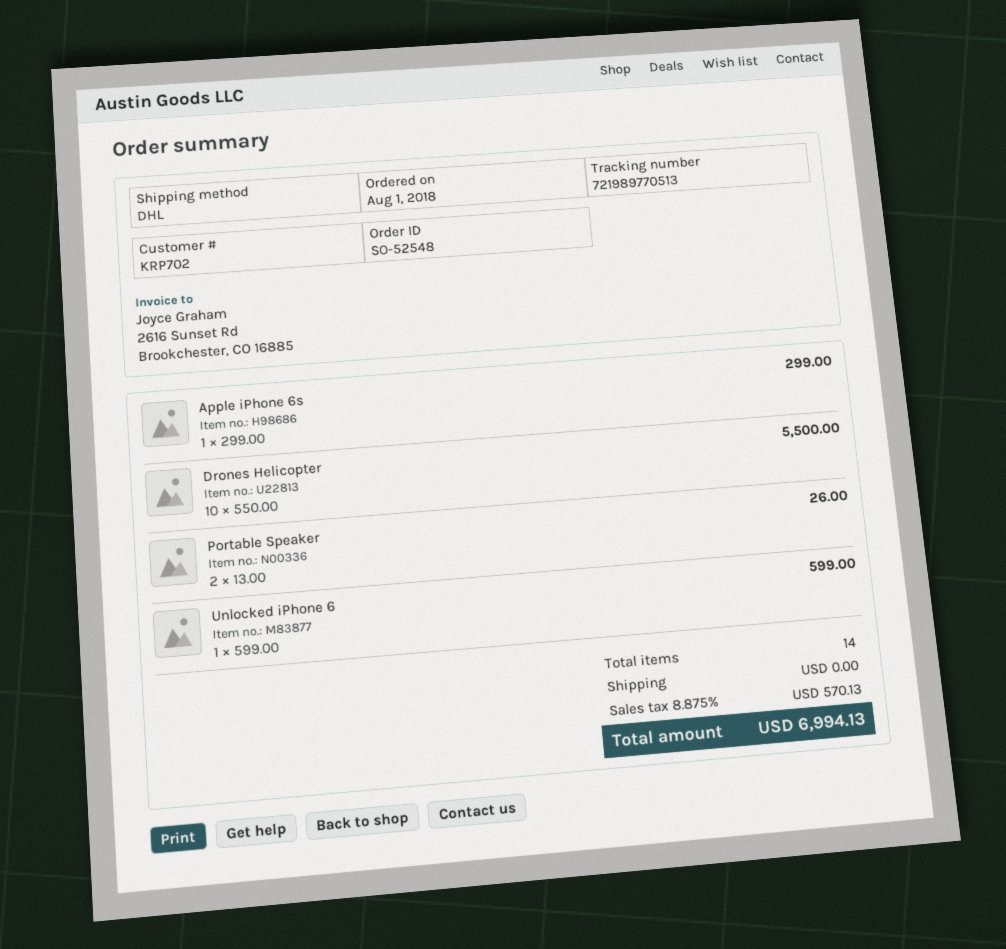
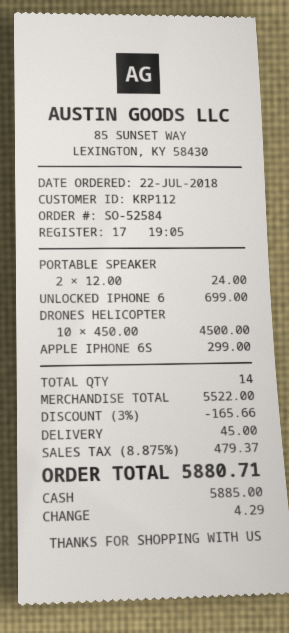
order number: SO-52548 -> SO-52584
order date: 2018-08-01 -> 2018-07-22
customer number: KRP702 -> KRP112
Drones Helicopter: 10 x 550.00 = 5500.00 -> 10 x 450.00 = 4500.00
Portable Speaker: 2 x 13.00 = 26.00 -> 2 x 12.00 = 24.00
Unlocked iPhone 6: 1 x 599.00 = 599.00 -> 1 x 699.00 = 699.00
discount: none -> 3% = 165.66
shipping: 0.00 -> 45.00
tax: 8.875% = 570.13 -> 8.875% = 479.37
total: 6994.13 -> 5880.71

